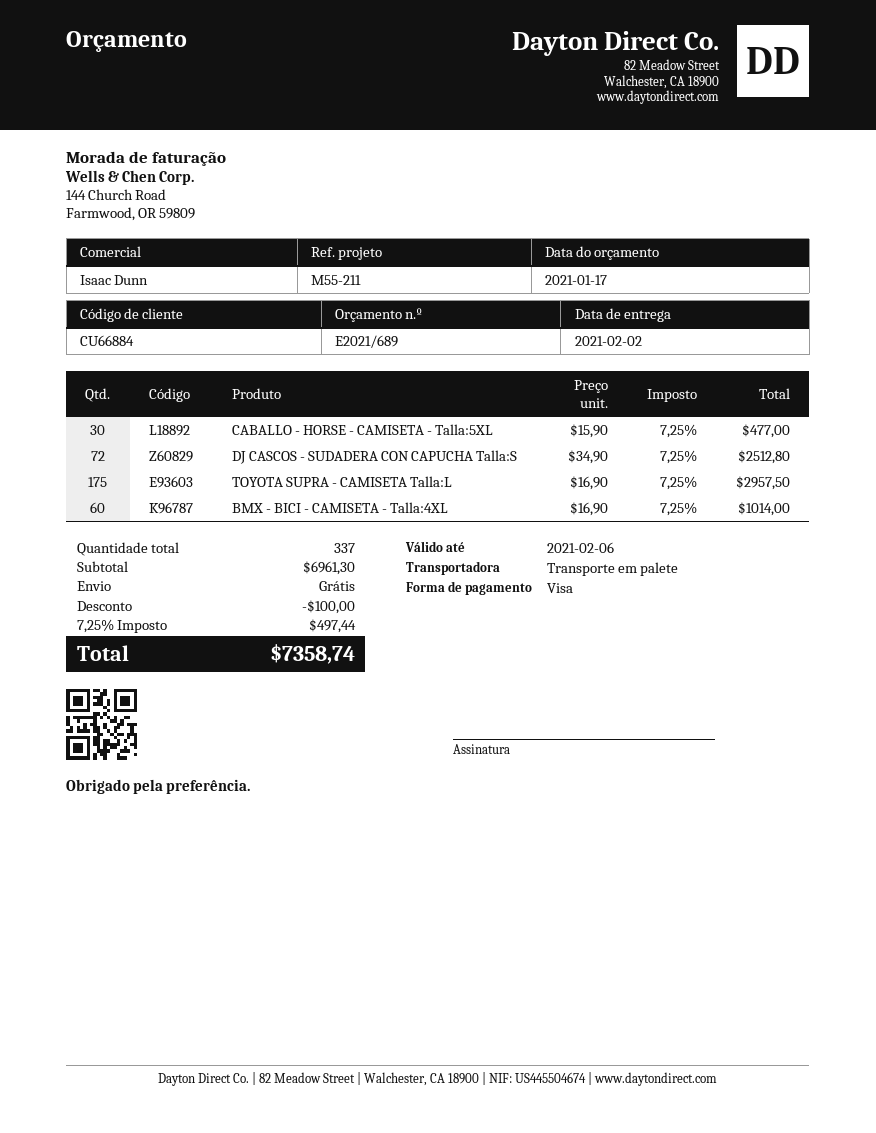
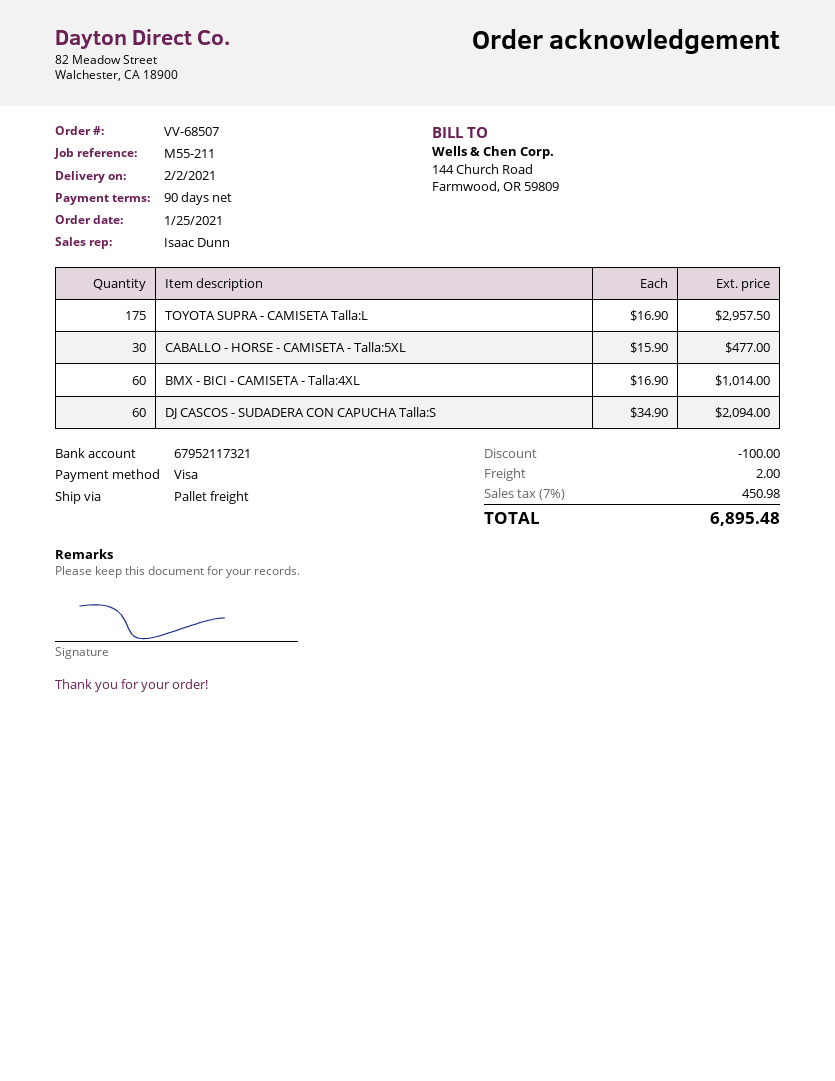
DJ CASCOS - SUDADERA CON CAPUCHA Talla:S: 72 x 34.90 = 2512.80 -> 60 x 34.90 = 2094.00
shipping: 0.00 -> 2.00
tax: 7.25% = 497.44 -> 7% = 450.98
total: 7358.74 -> 6895.48

